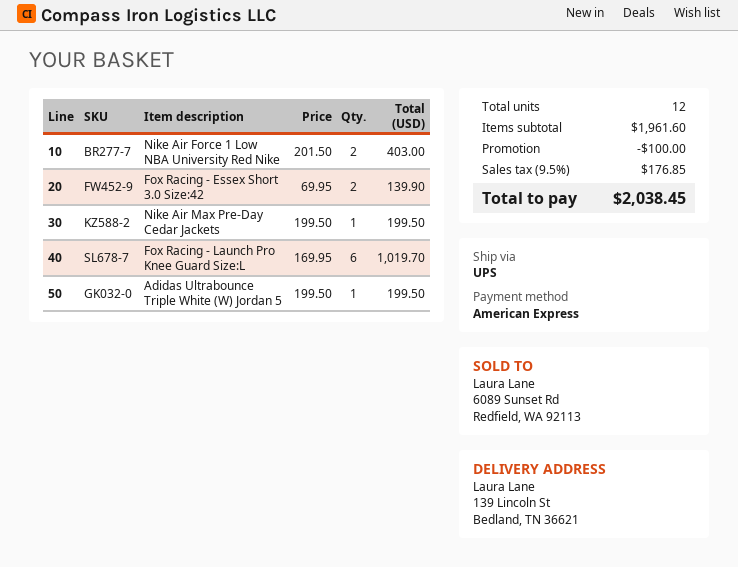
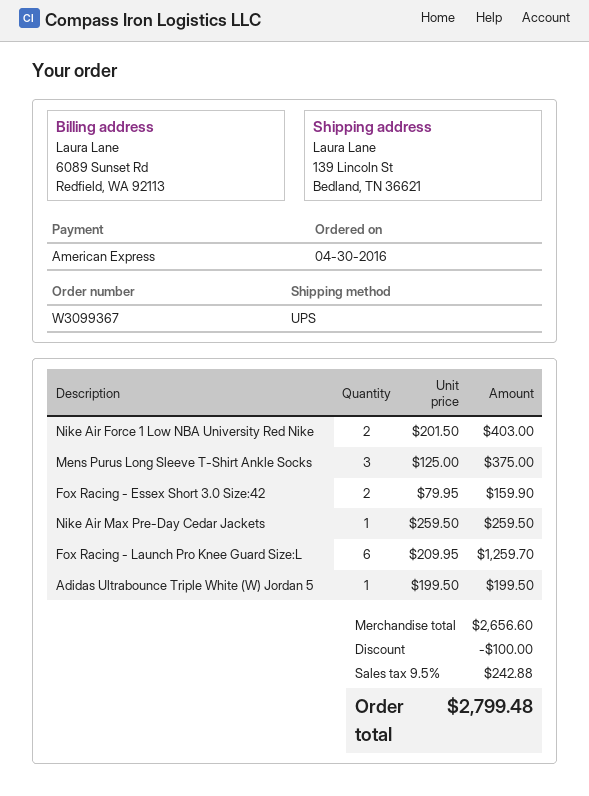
Fox Racing - Essex Short 3.0 Size:42: 2 x 69.95 = 139.90 -> 2 x 79.95 = 159.90
Nike Air Max Pre-Day Cedar Jackets: 1 x 199.50 = 199.50 -> 1 x 259.50 = 259.50
Fox Racing - Launch Pro Knee Guard Size:L: 6 x 169.95 = 1019.70 -> 6 x 209.95 = 1259.70
Mens Purus Long Sleeve T-Shirt Ankle Socks: none -> 3 x 125.00 = 375.00
subtotal: 1961.60 -> 2656.60
tax: 9.5% = 176.85 -> 9.5% = 242.88
total: 2038.45 -> 2799.48

